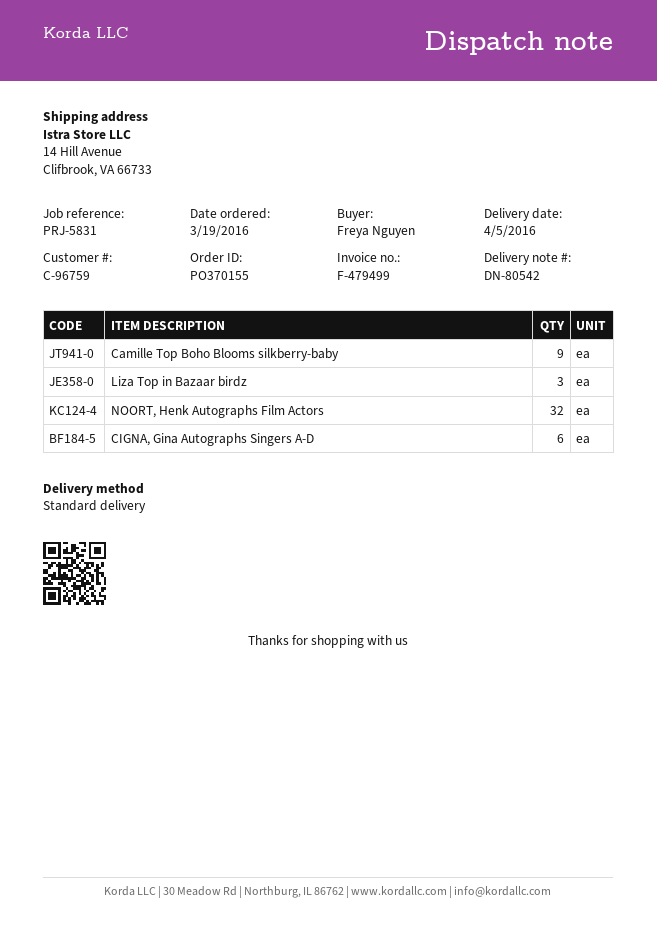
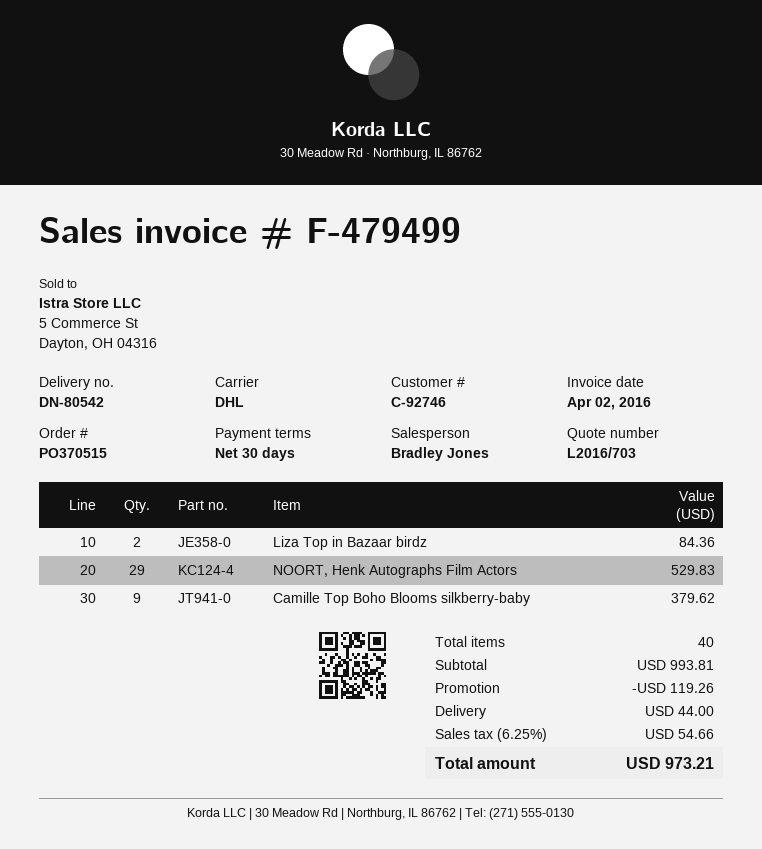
order number: PO370155 -> PO370515
customer number: C-96759 -> C-92746
shipping method: standard -> DHL
Liza Top in Bazaar birdz: 3 -> 2
NOORT, Henk Autographs Film Actors: 32 -> 29
CIGNA, Gina Autographs Singers A-D: 6 -> none

